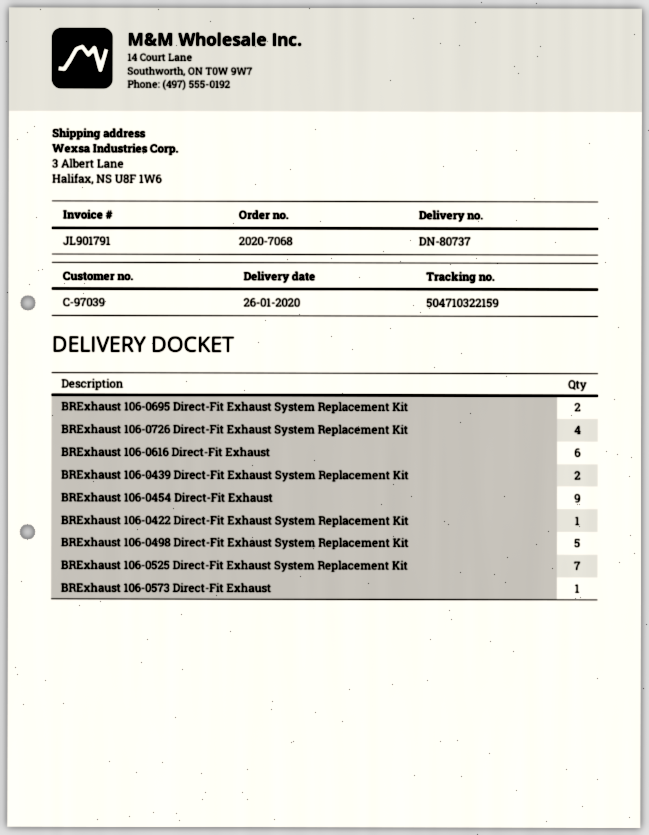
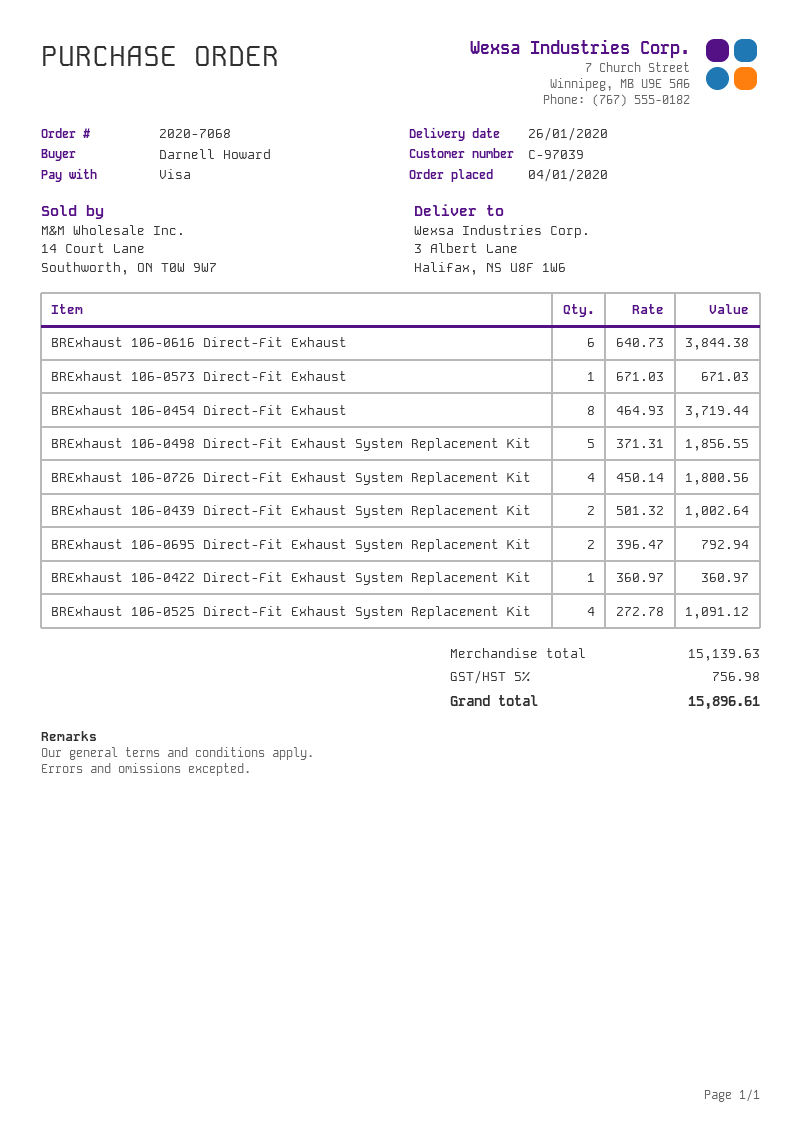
BRExhaust 106-0454 Direct-Fit Exhaust: 9 -> 8
BRExhaust 106-0525 Direct-Fit Exhaust System Replacement Kit: 7 -> 4

